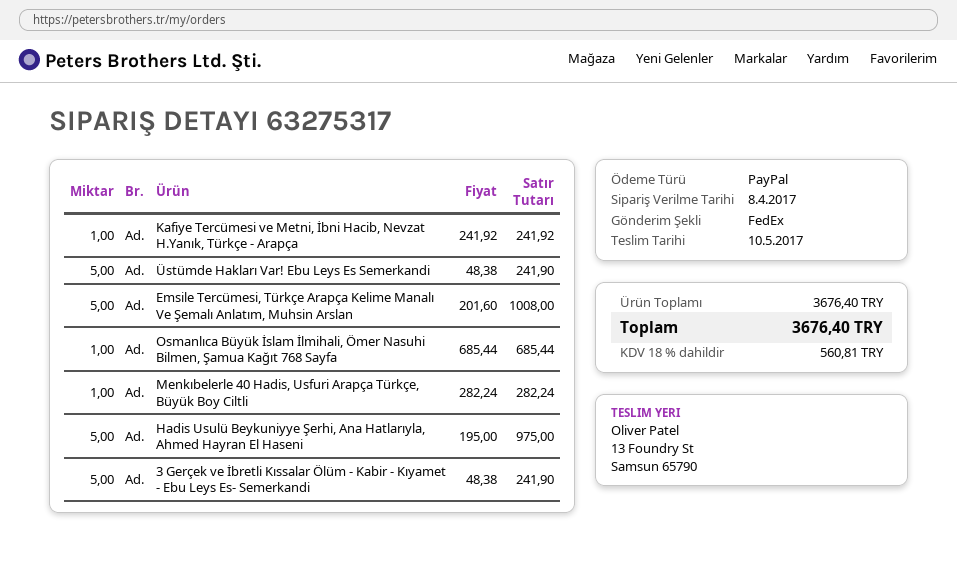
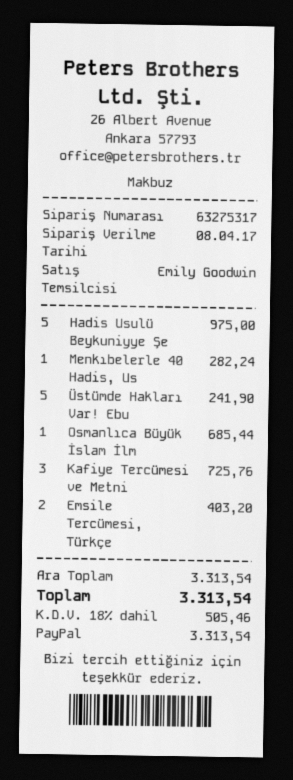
Kafiye Tercümesi ve Metni, İbni Hacib, Nevzat H.Yanık, Türkçe - Arapça: 1 for 241.92 -> 3 for 725.76
Emsile Tercümesi, Türkçe Arapça Kelime Manalı Ve Şemalı Anlatım, Muhsin Arslan: 5 for 1008.00 -> 2 for 403.20
3 Gerçek ve İbretli Kıssalar Ölüm - Kabir - Kıyamet - Ebu Leys Es- Semerkandi: 5 for 241.90 -> none
subtotal: 3676.40 -> 3313.54
tax: 18% = 560.81 -> 18% = 505.46
total: 3676.40 -> 3313.54

